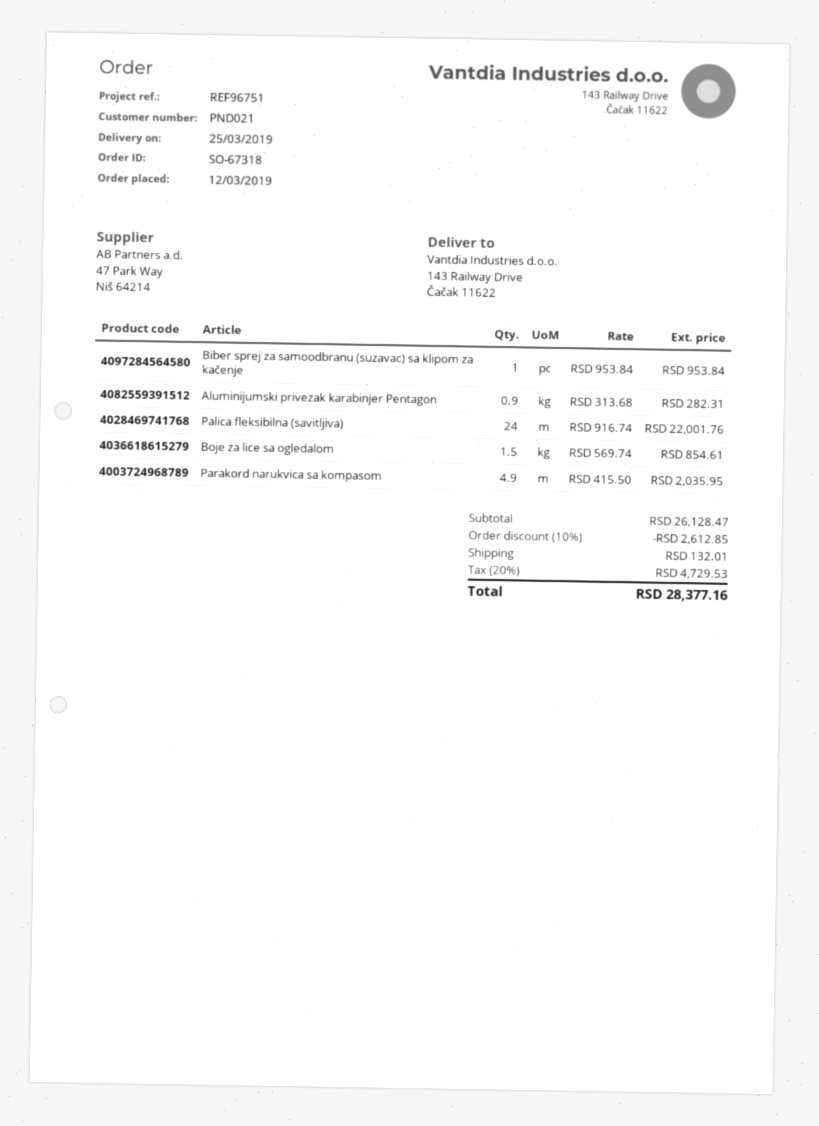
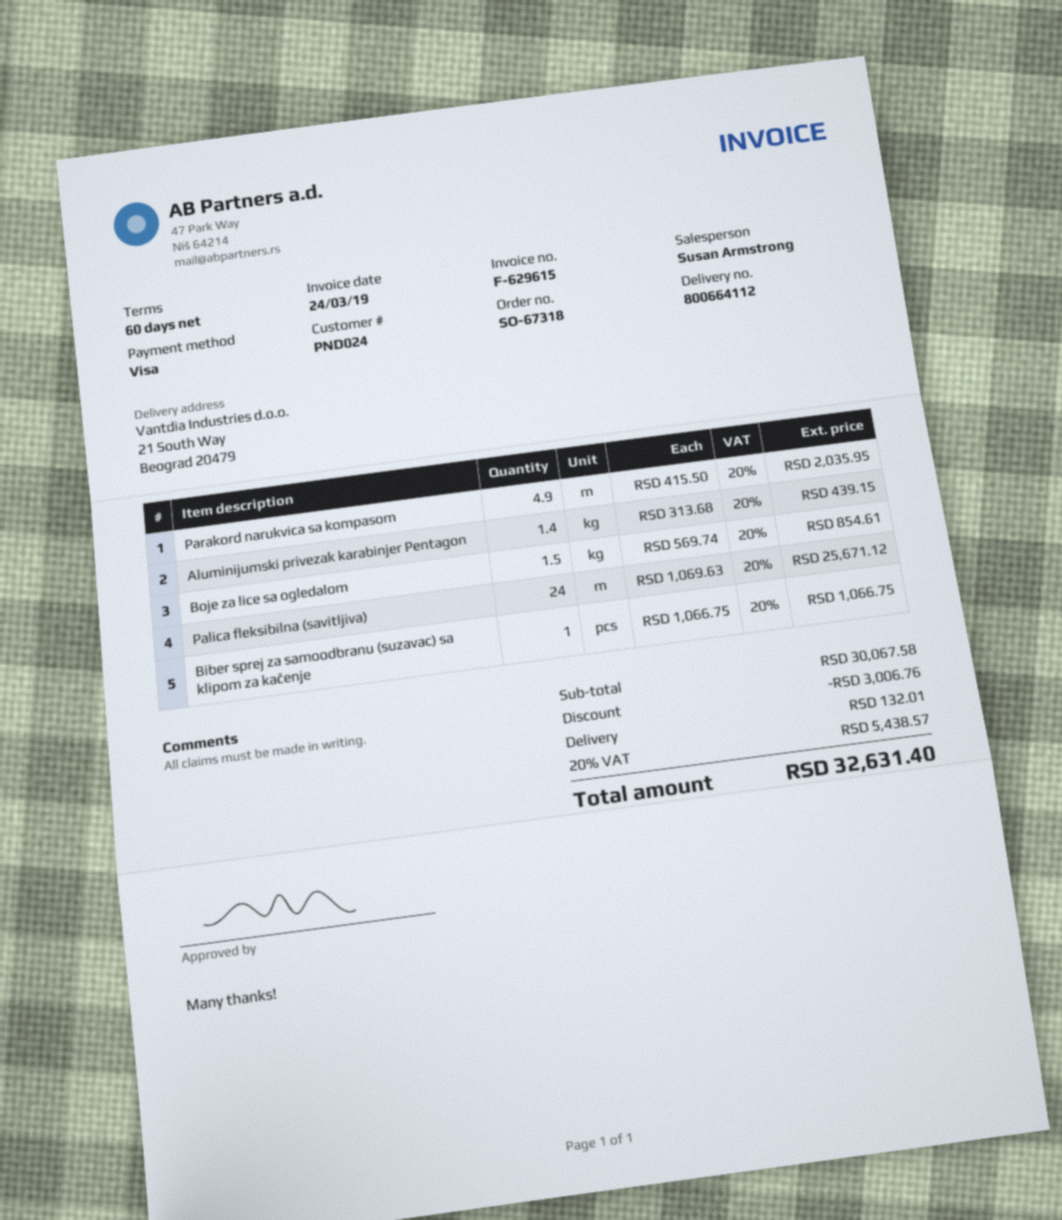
customer number: PND021 -> PND024
ship to: 143 Railway Drive, Čačak 11622 -> 21 South Way, Beograd 20479
Biber sprej za samoodbranu (suzavac) sa klipom za kačenje: 1 x 953.84 = 953.84 -> 1 x 1066.75 = 1066.75
Aluminijumski privezak karabinjer Pentagon: 0.9 x 313.68 = 282.31 -> 1.4 x 313.68 = 439.15
Palica fleksibilna (savitljiva): 24 x 916.74 = 22001.76 -> 24 x 1069.63 = 25671.12
subtotal: 26128.47 -> 30067.58
discount: 2612.85 -> 3006.76
tax: 20% = 4729.53 -> 20% = 5438.57
total: 28377.16 -> 32631.40

